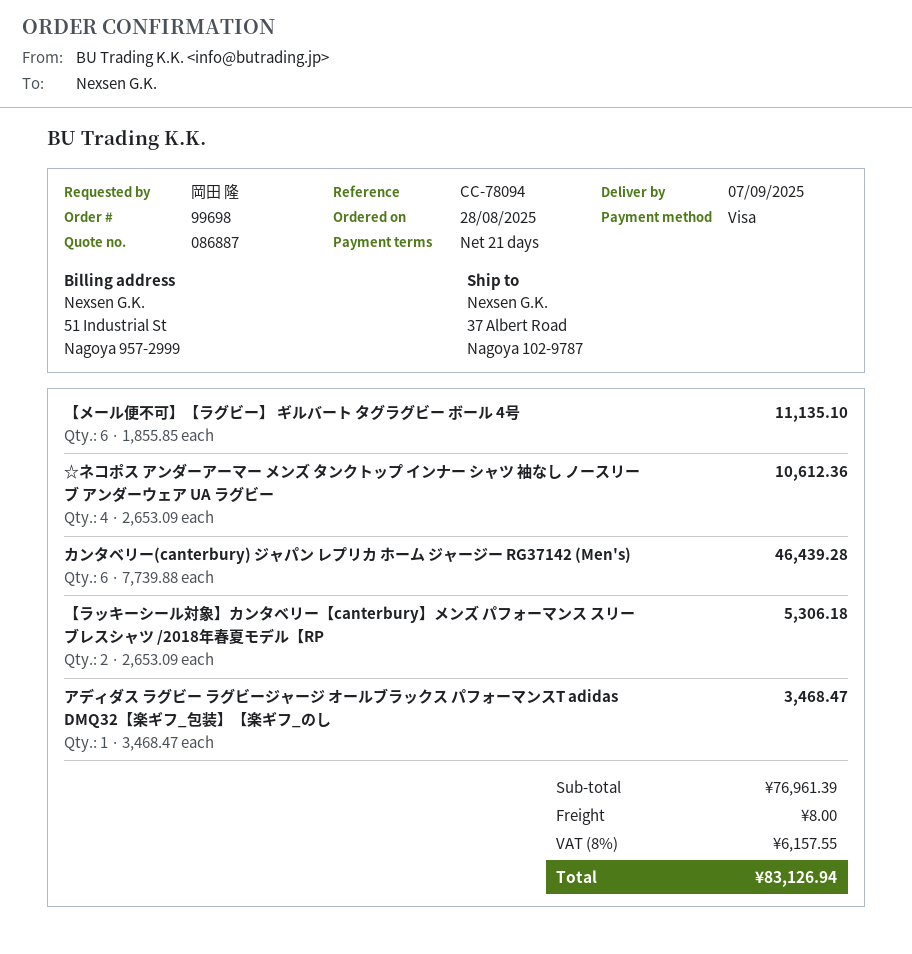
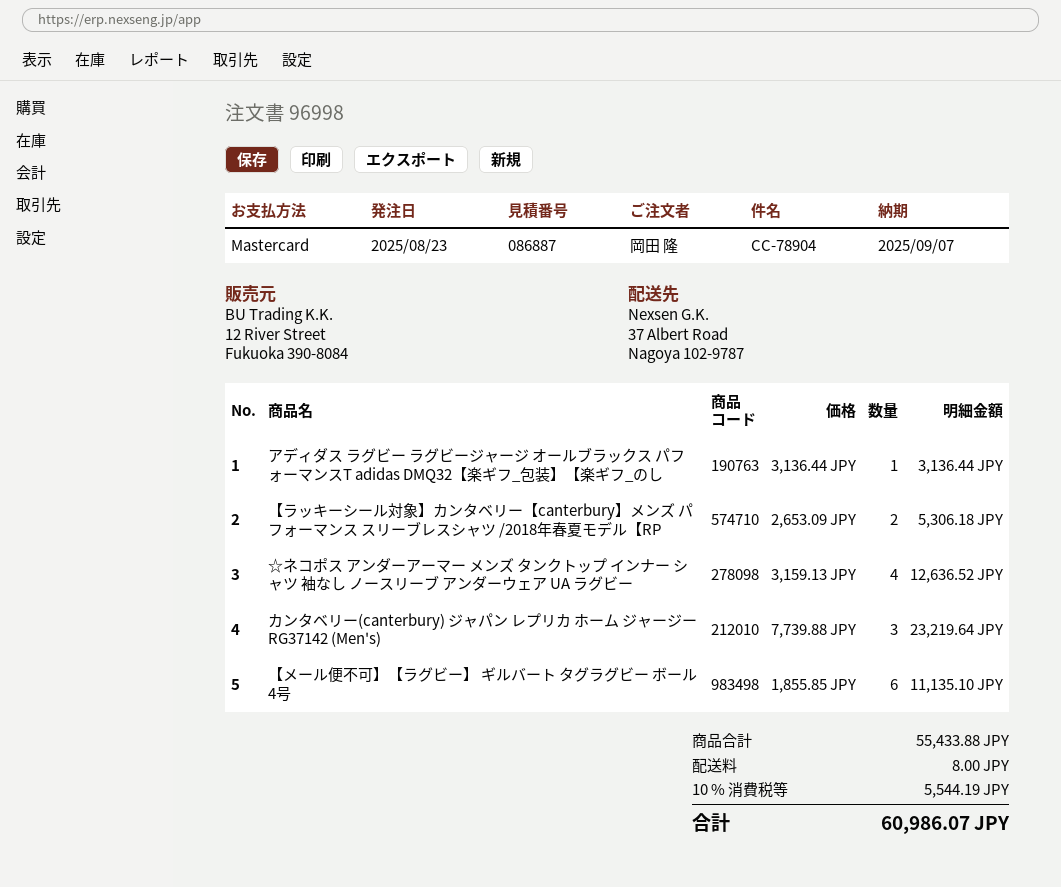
order number: 99698 -> 96998
order date: 2025-08-28 -> 2025-08-23
reference: CC-78094 -> CC-78904
payment method: Visa -> Mastercard
☆ネコポス アンダーアーマー メンズ タンクトップ インナー シャツ 袖なし ノースリーブ アンダーウェア UA ラグビー: 4 x 2653.09 = 10612.36 -> 4 x 3159.13 = 12636.52
カンタベリー(canterbury) ジャパン レプリカ ホーム ジャージー RG37142 (Men's): 6 x 7739.88 = 46439.28 -> 3 x 7739.88 = 23219.64
アディダス ラグビー ラグビージャージ オールブラックス パフォーマンスT adidas DMQ32【楽ギフ_包装】【楽ギフ_のし: 1 x 3468.47 = 3468.47 -> 1 x 3136.44 = 3136.44
subtotal: 76961.39 -> 55433.88
tax: 8% = 6157.55 -> 10% = 5544.19
total: 83126.94 -> 60986.07

